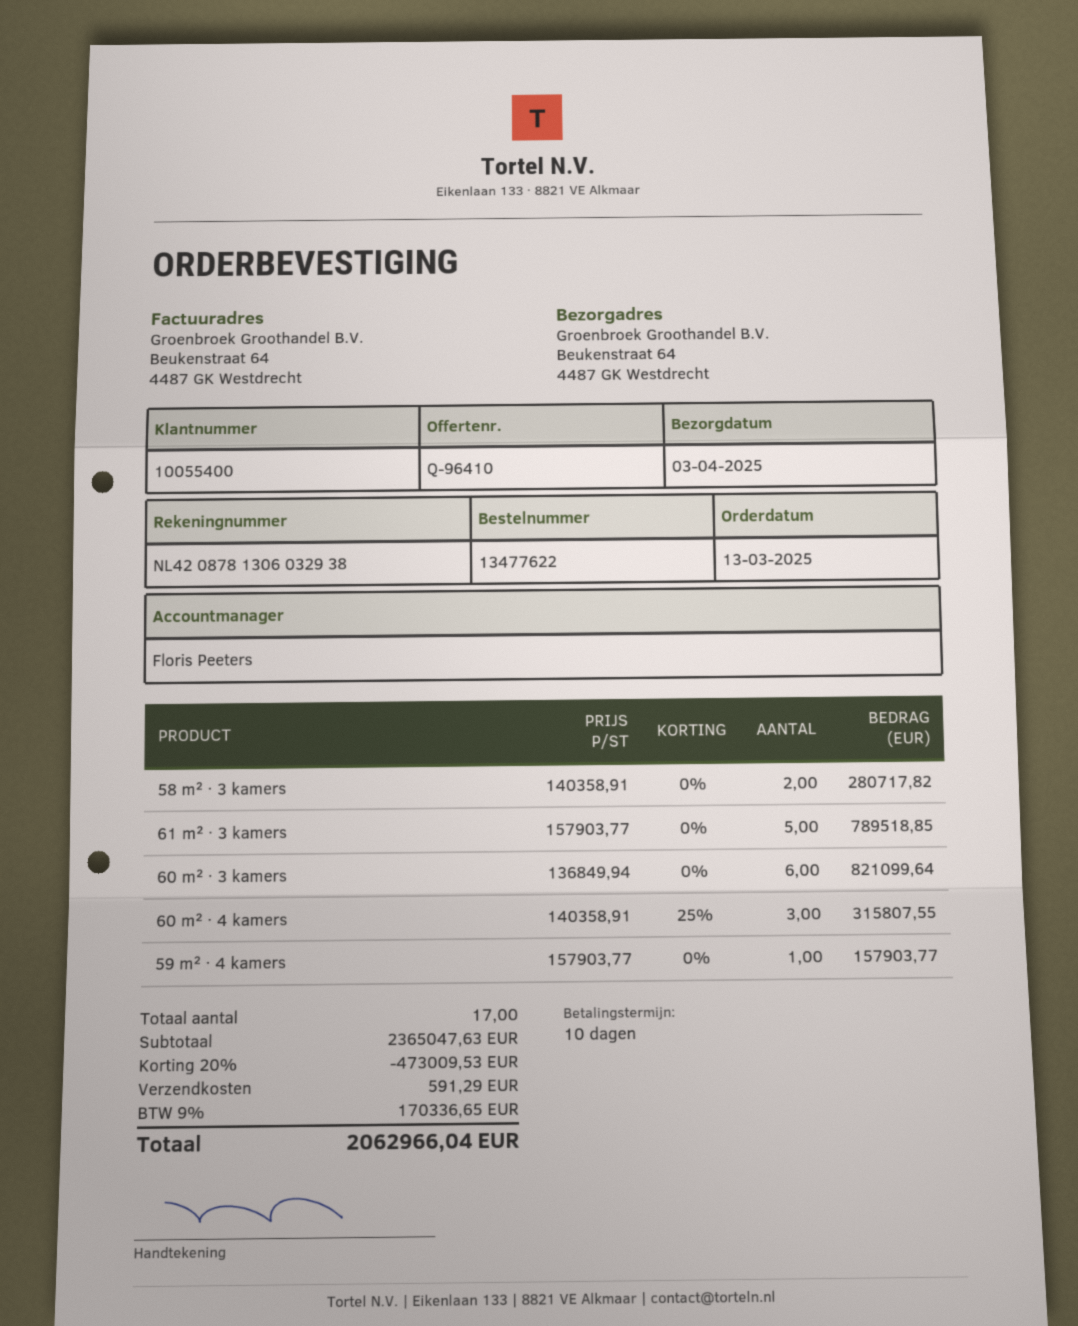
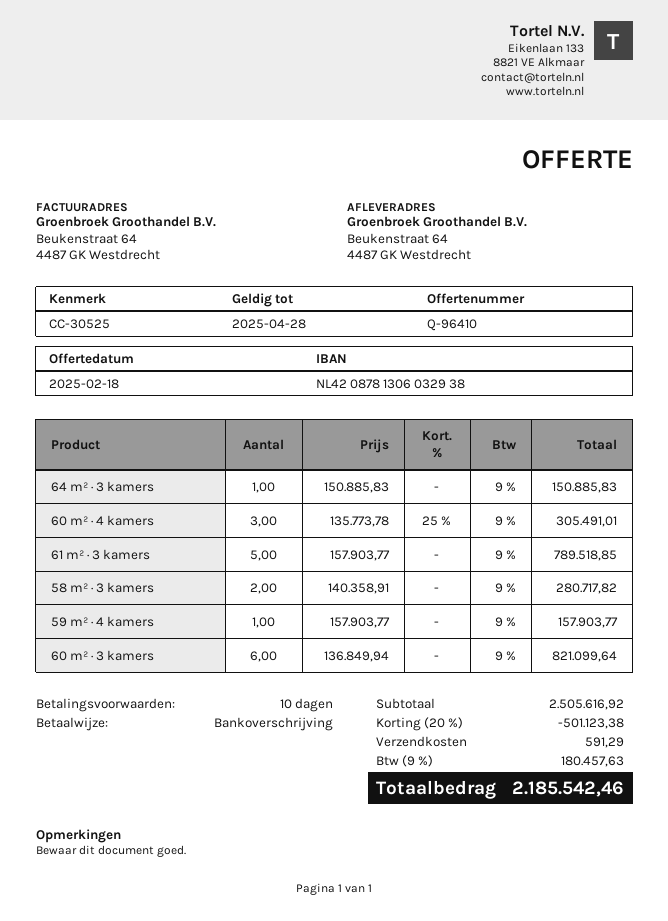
60 m² · 4 kamers: 3 x 140358.91 - 25% = 315807.55 -> 3 x 135773.78 - 25% = 305491.01
64 m² · 3 kamers: none -> 1 x 150885.83 = 150885.83
subtotal: 2365047.63 -> 2505616.92
discount: 20% = 473009.53 -> 20% = 501123.38
tax: 9% = 170336.65 -> 9% = 180457.63
total: 2062966.04 -> 2185542.46

